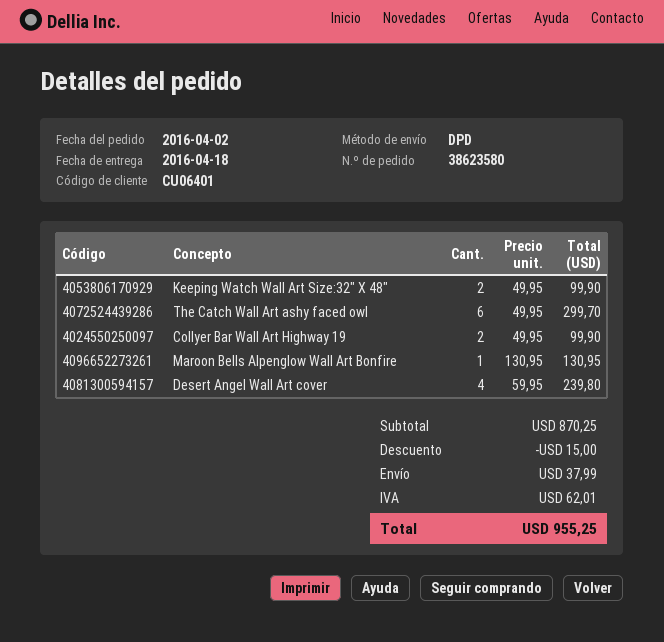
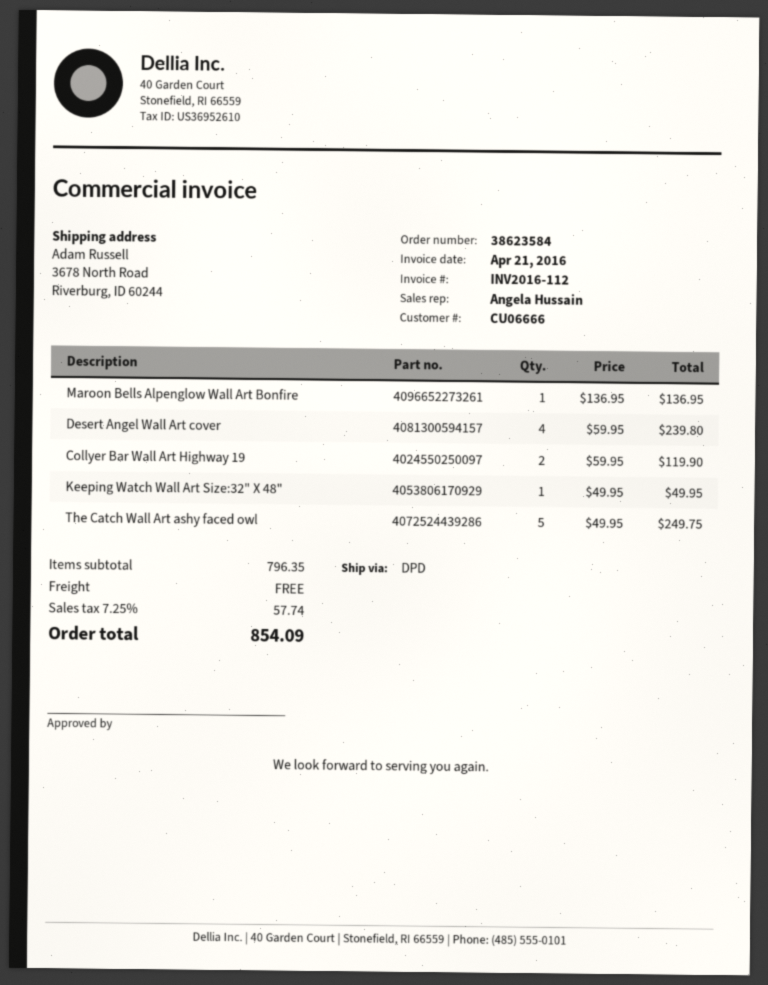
order number: 38623580 -> 38623584
customer number: CU06401 -> CU06666
Keeping Watch Wall Art Size:32" X 48": 2 x 49.95 = 99.90 -> 1 x 49.95 = 49.95
The Catch Wall Art ashy faced owl: 6 x 49.95 = 299.70 -> 5 x 49.95 = 249.75
Collyer Bar Wall Art Highway 19: 2 x 49.95 = 99.90 -> 2 x 59.95 = 119.90
Maroon Bells Alpenglow Wall Art Bonfire: 1 x 130.95 = 130.95 -> 1 x 136.95 = 136.95
subtotal: 870.25 -> 796.35
discount: 15.00 -> none
shipping: 37.99 -> 0.00
tax: 62.01 -> 57.74
total: 955.25 -> 854.09

